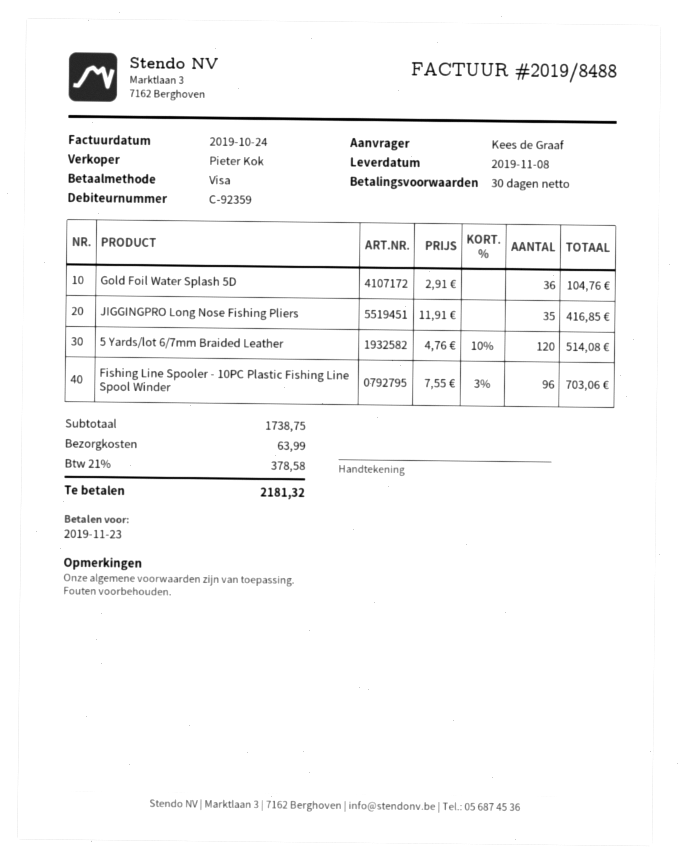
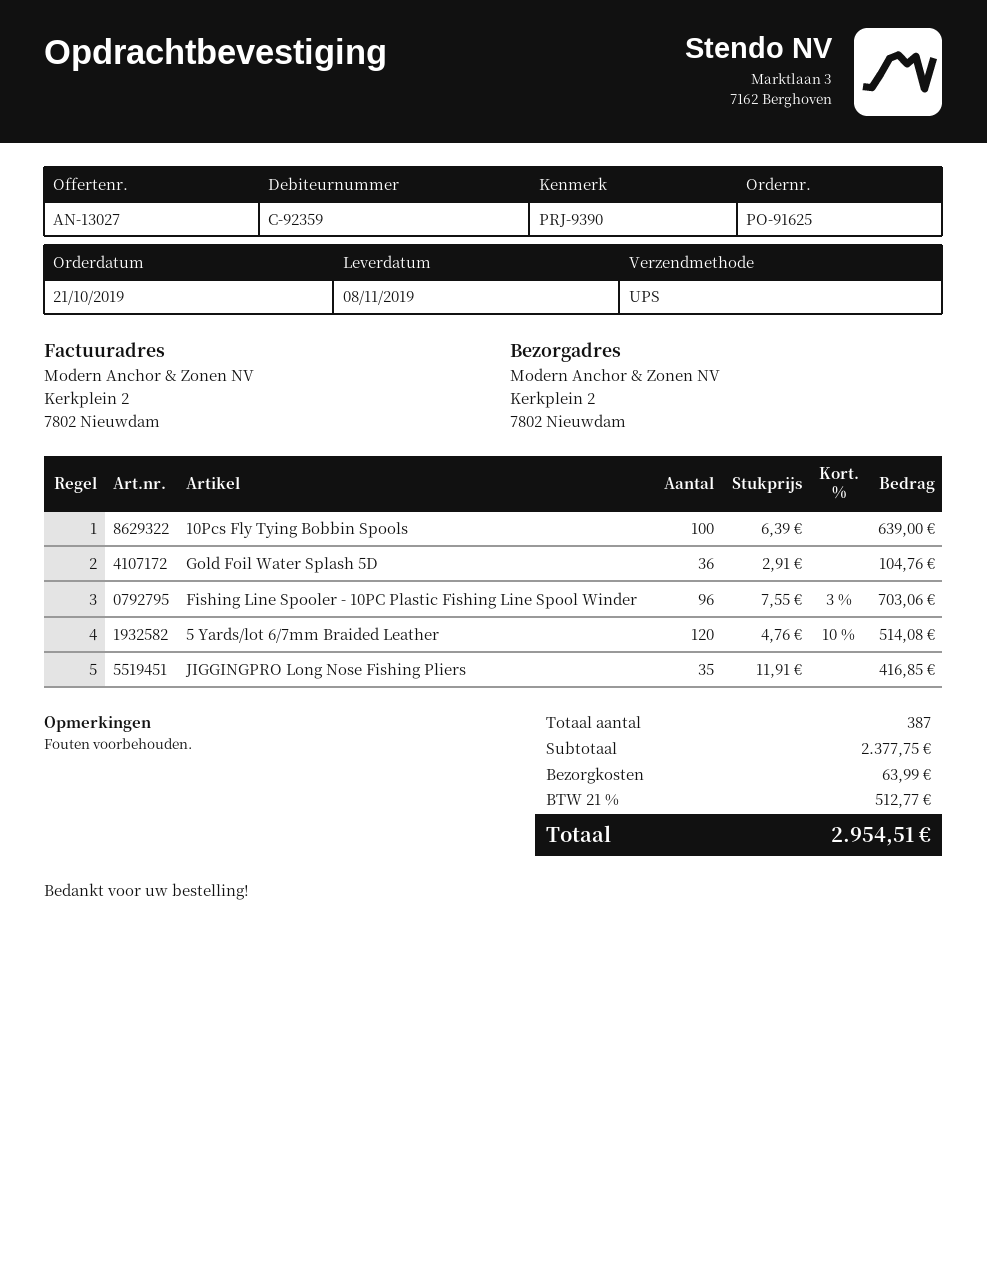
10Pcs Fly Tying Bobbin Spools: none -> 100 x 6.39 = 639.00
subtotal: 1738.75 -> 2377.75
tax: 21% = 378.58 -> 21% = 512.77
total: 2181.32 -> 2954.51

